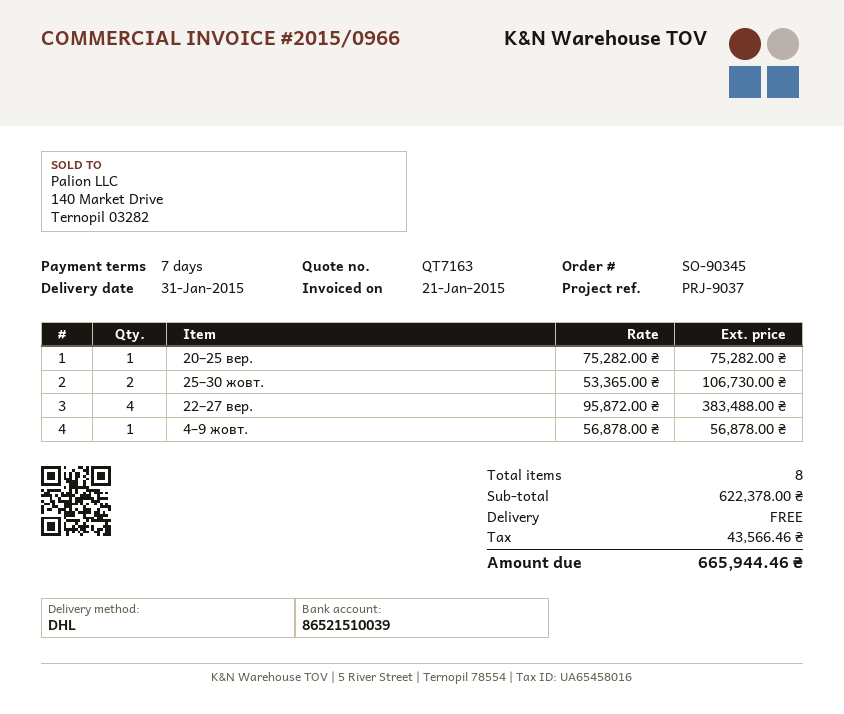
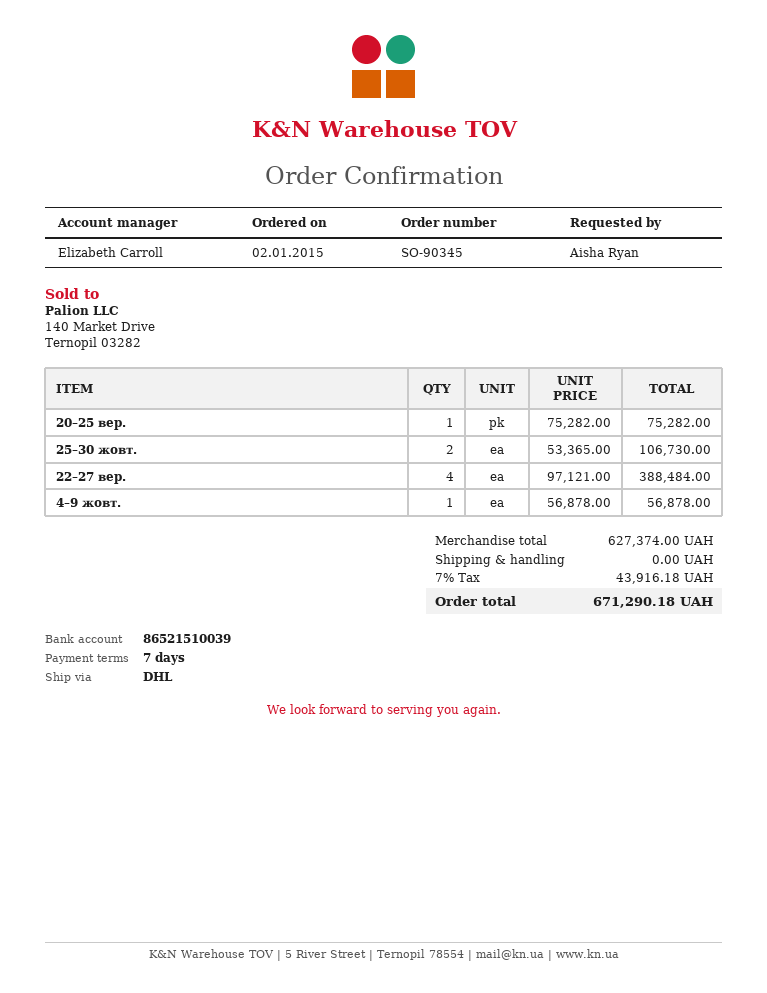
22–27 вер.: 4 x 95872.00 = 383488.00 -> 4 x 97121.00 = 388484.00
subtotal: 622378.00 -> 627374.00
tax: 43566.46 -> 43916.18
total: 665944.46 -> 671290.18

